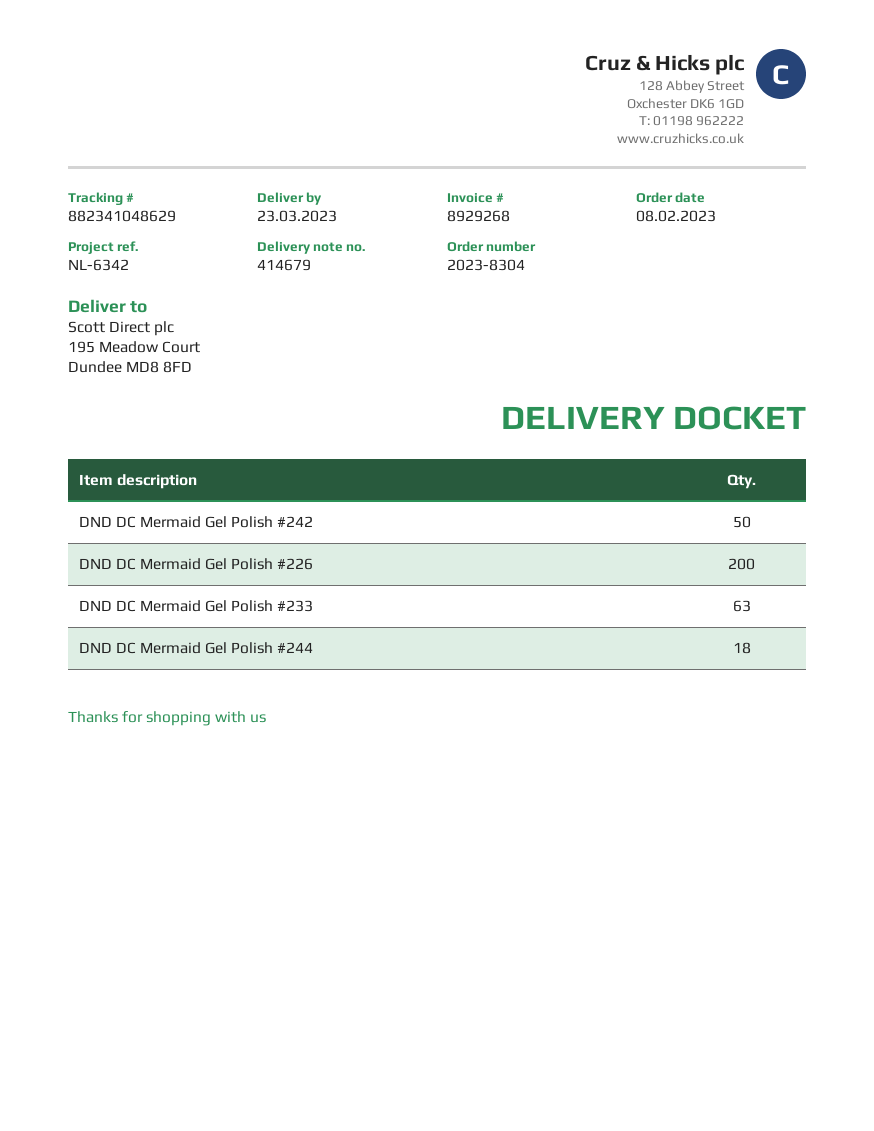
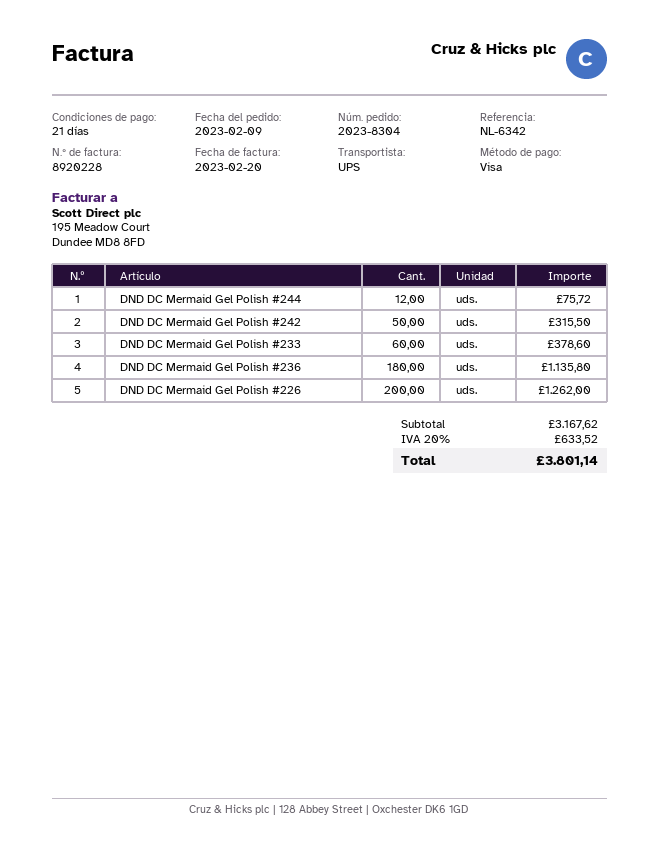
order date: 2023-02-08 -> 2023-02-09
invoice number: 8929268 -> 8920228
DND DC Mermaid Gel Polish #233: 63 -> 60
DND DC Mermaid Gel Polish #244: 18 -> 12
DND DC Mermaid Gel Polish #236: none -> 180

